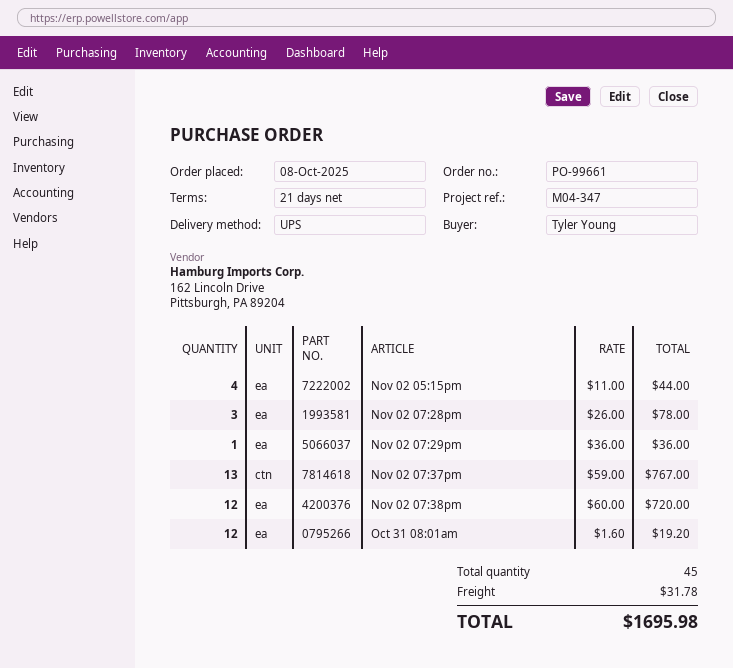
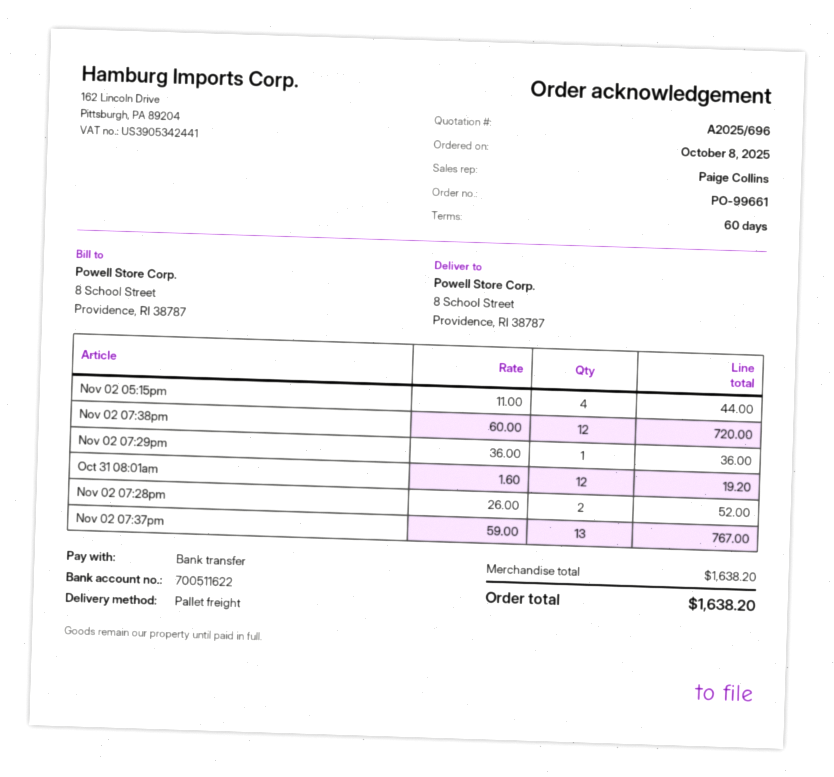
payment terms: 21 days -> 60 days
shipping method: UPS -> pallet freight
Nov 02 07:28pm: 3 x 26.00 = 78.00 -> 2 x 26.00 = 52.00
shipping: 31.78 -> none
total: 1695.98 -> 1638.20

